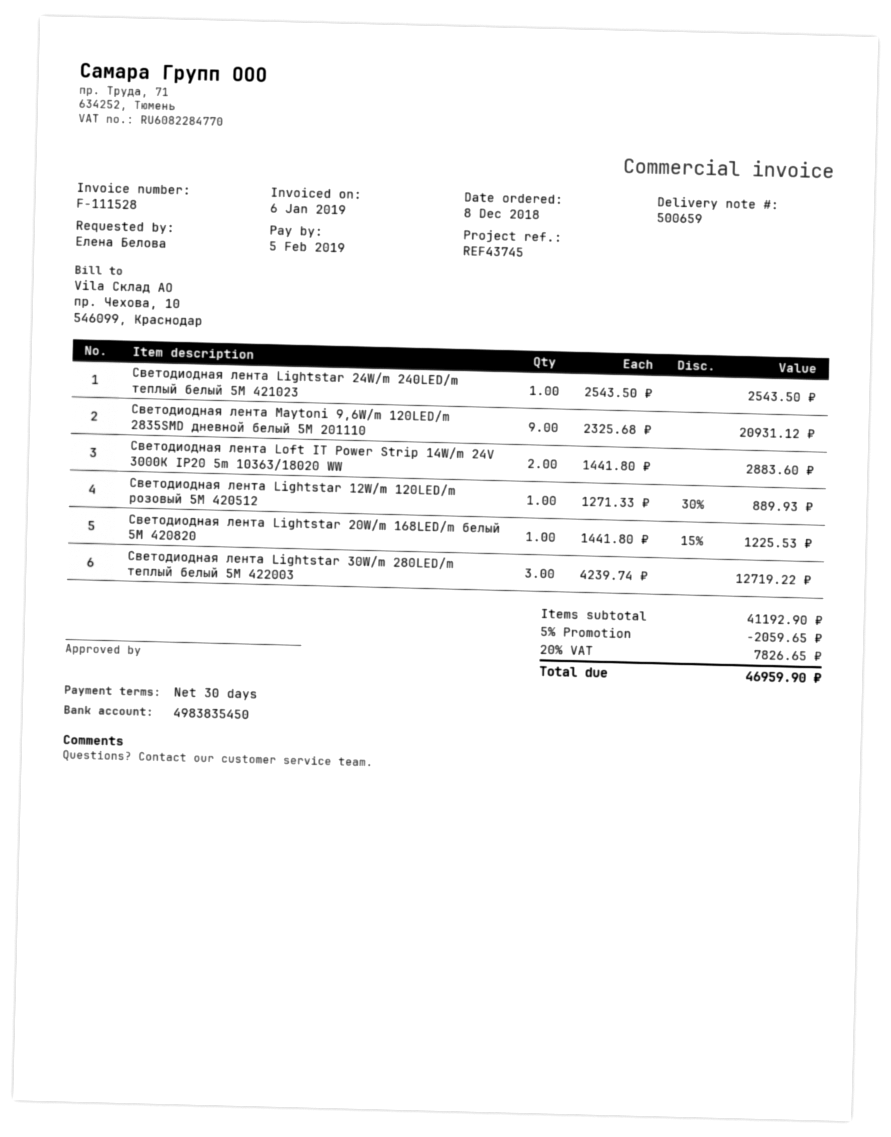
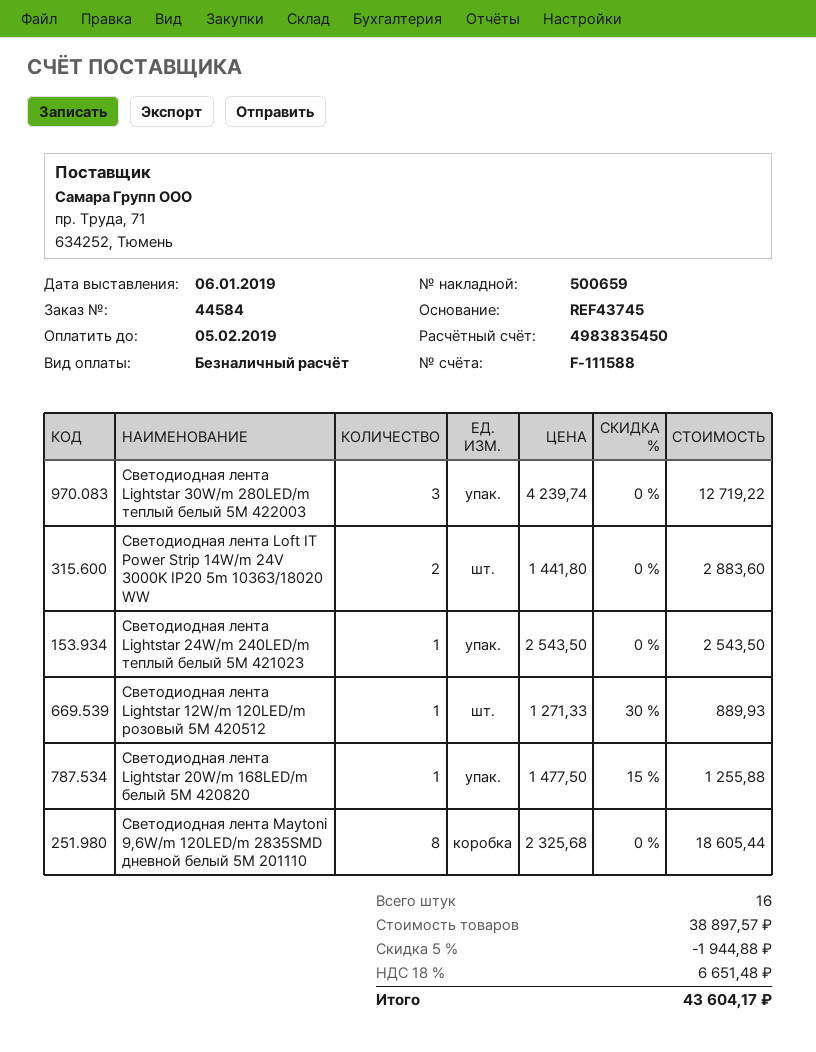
invoice number: F-111528 -> F-111588
Светодиодная лента Maytoni 9,6W/m 120LED/m 2835SMD дневной белый 5M 201110: 9 x 2325.68 = 20931.12 -> 8 x 2325.68 = 18605.44
Светодиодная лента Lightstar 20W/m 168LED/m белый 5M 420820: 1 x 1441.80 - 15% = 1225.53 -> 1 x 1477.50 - 15% = 1255.88
subtotal: 41192.90 -> 38897.57
discount: 5% = 2059.65 -> 5% = 1944.88
tax: 20% = 7826.65 -> 18% = 6651.48
total: 46959.90 -> 43604.17

